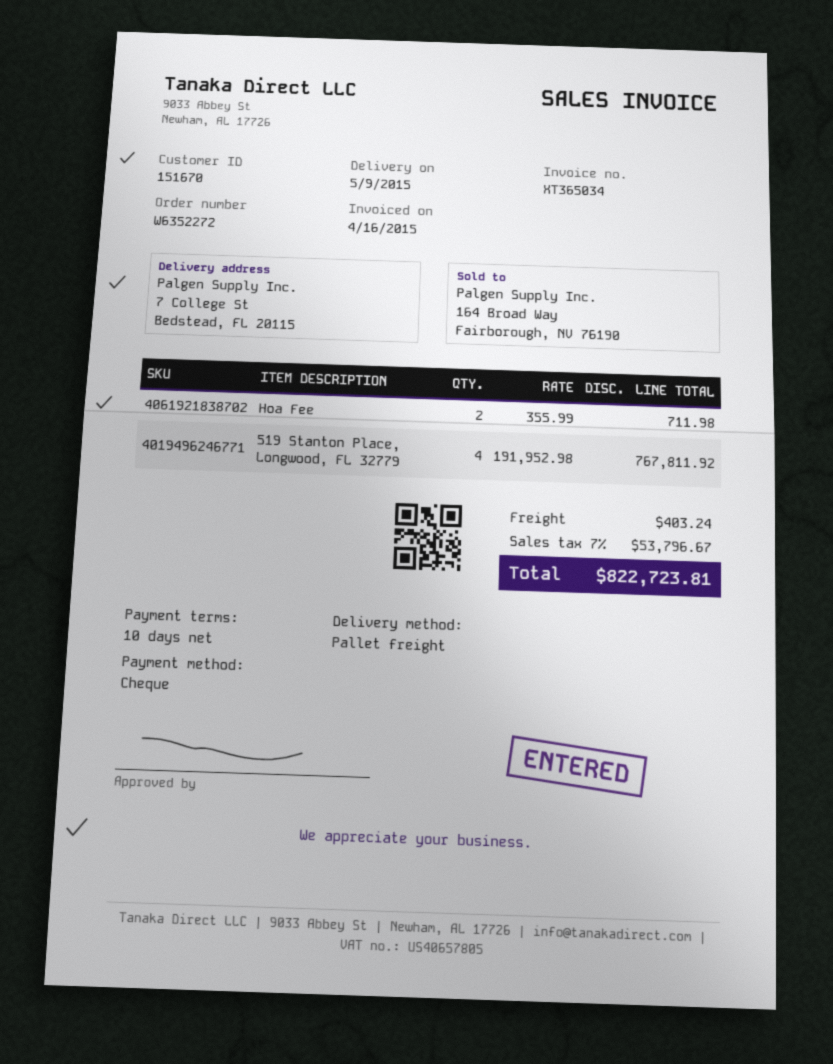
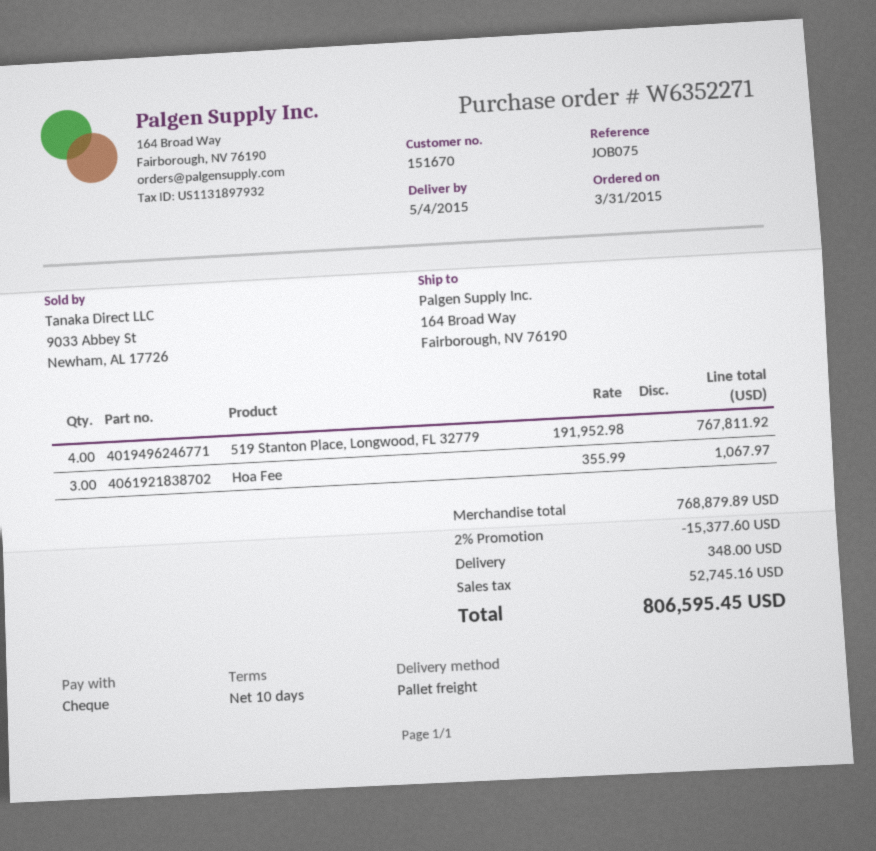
order number: W6352272 -> W6352271
delivery date: 2015-05-09 -> 2015-05-04
ship to: 7 College St, Bedstead, FL 20115 -> 164 Broad Way, Fairborough, NV 76190
Hoa Fee: 2 x 355.99 = 711.98 -> 3 x 355.99 = 1067.97
discount: none -> 2% = 15377.60
shipping: 403.24 -> 348.00
tax: 53796.67 -> 52745.16
total: 822723.81 -> 806595.45

